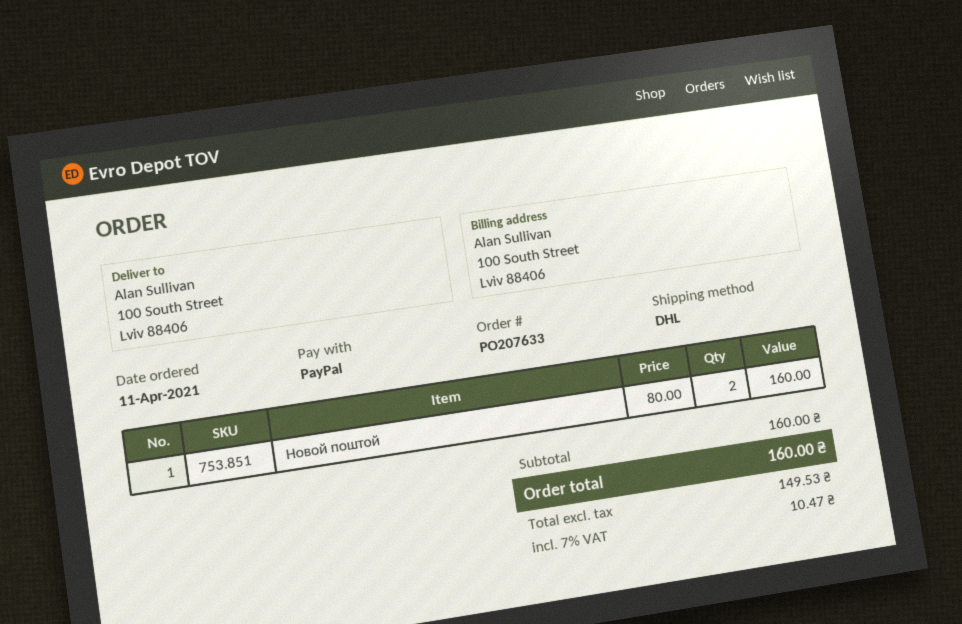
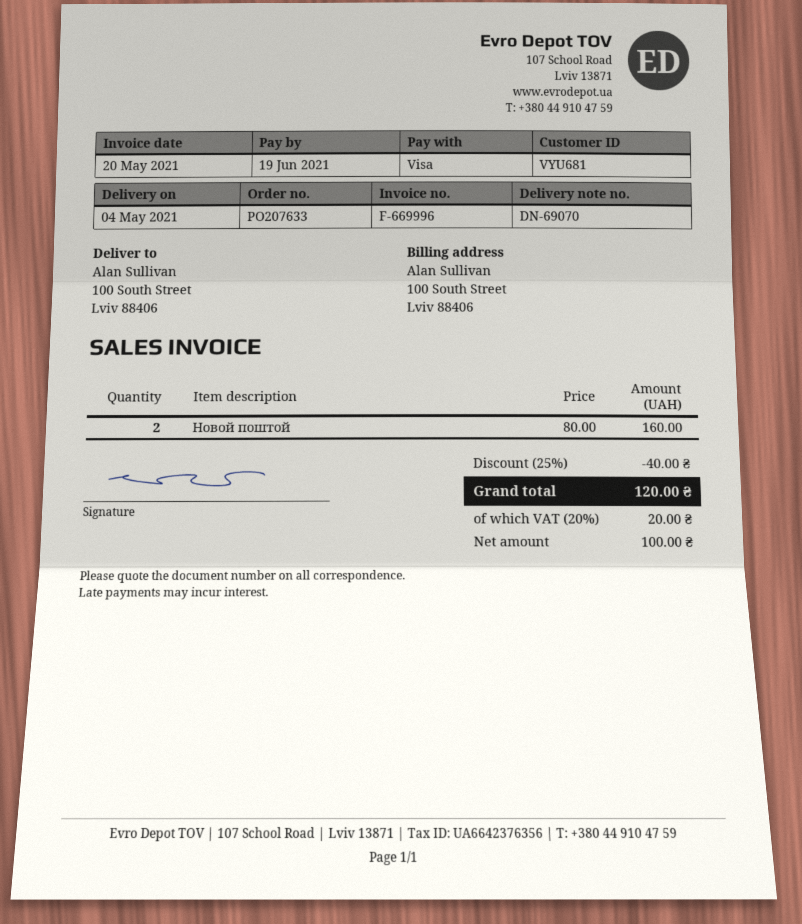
payment method: PayPal -> Visa
discount: none -> 25% = 40.00
net: 149.53 -> 100.00
tax: 7% = 10.47 -> 20% = 20.00
total: 160.00 -> 120.00

